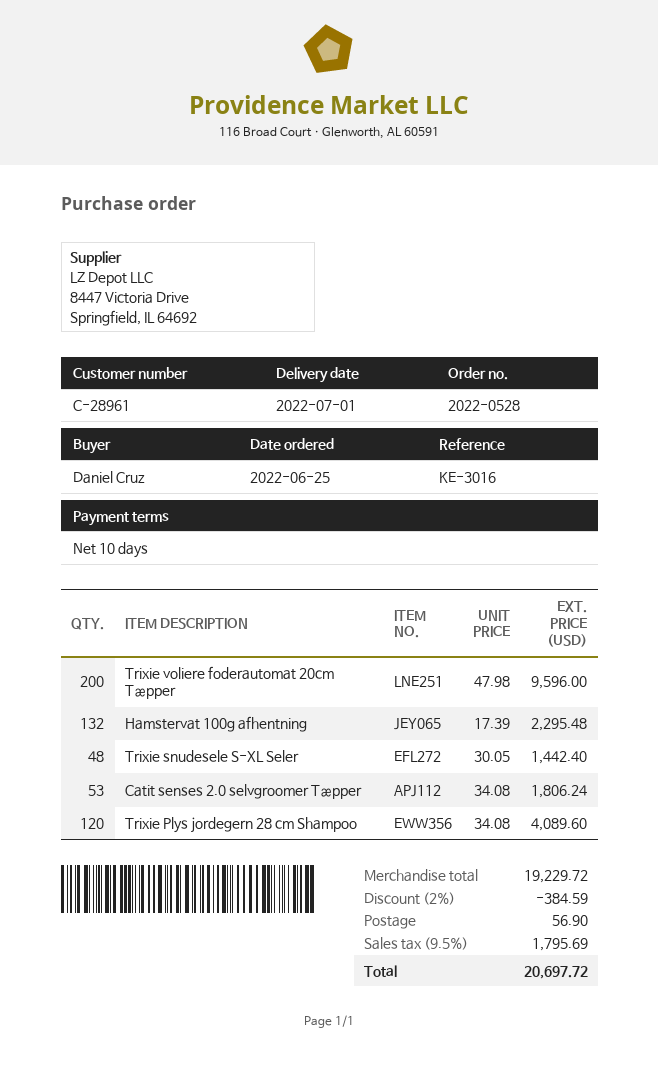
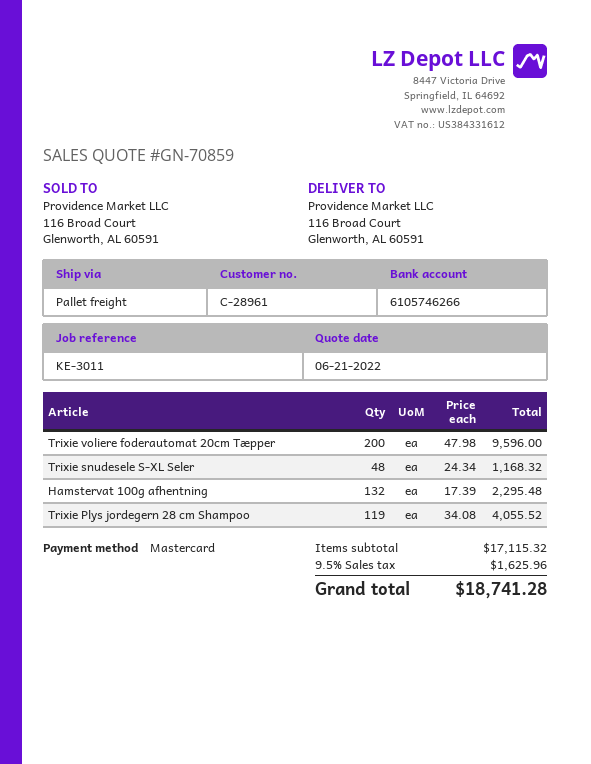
reference: KE-3016 -> KE-3011
Trixie snudesele S-XL Seler: 48 x 30.05 = 1442.40 -> 48 x 24.34 = 1168.32
Catit senses 2.0 selvgroomer Tæpper: 53 x 34.08 = 1806.24 -> none
Trixie Plys jordegern 28 cm Shampoo: 120 x 34.08 = 4089.60 -> 119 x 34.08 = 4055.52
subtotal: 19229.72 -> 17115.32
discount: 2% = 384.59 -> none
shipping: 56.90 -> none
tax: 9.5% = 1795.69 -> 9.5% = 1625.96
total: 20697.72 -> 18741.28

